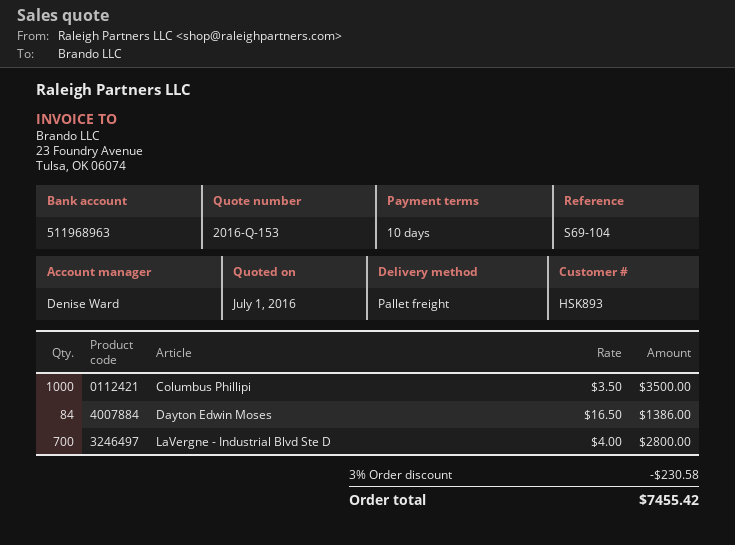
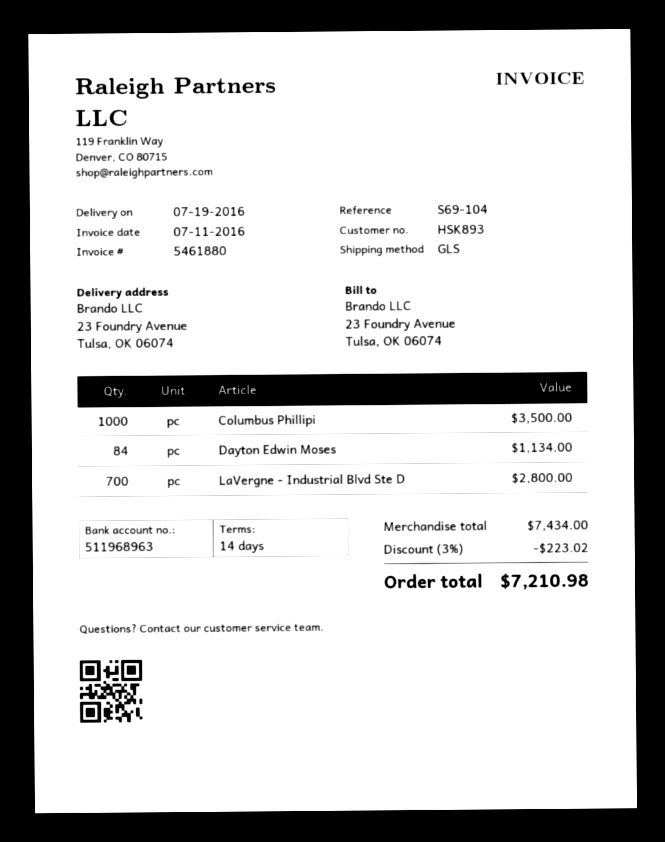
payment terms: 10 days -> 14 days
shipping method: pallet freight -> GLS
Dayton Edwin Moses: 84 for 1386.00 -> 84 for 1134.00
discount: 3% = 230.58 -> 3% = 223.02
total: 7455.42 -> 7210.98

